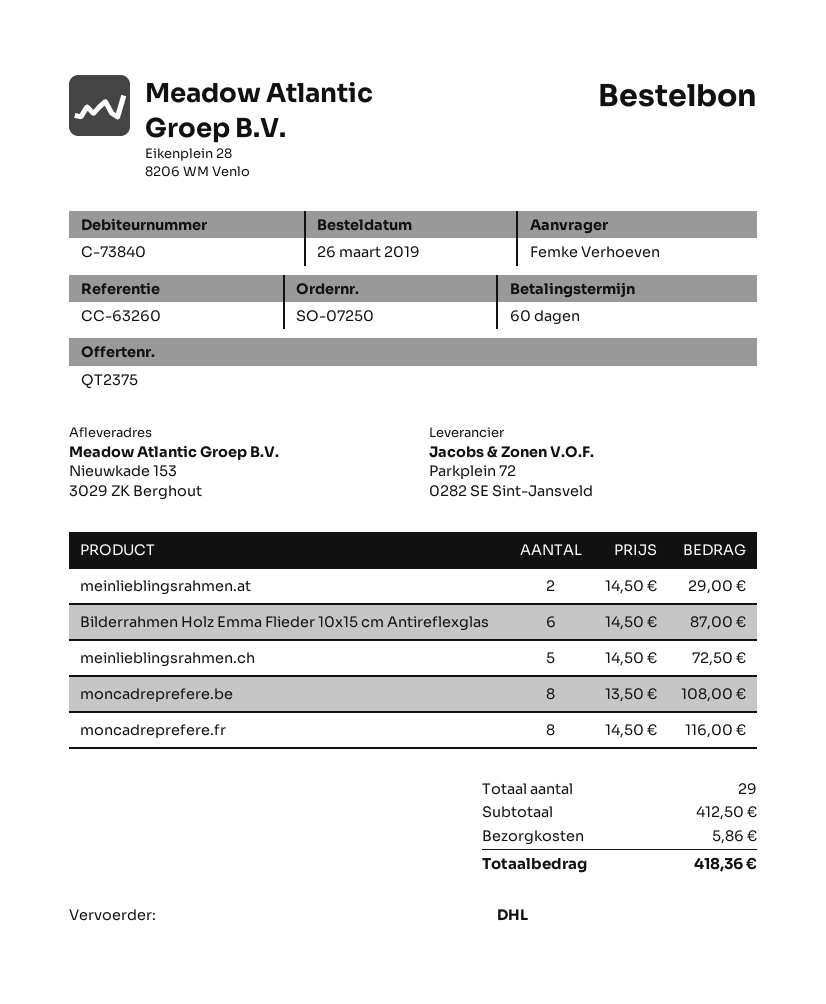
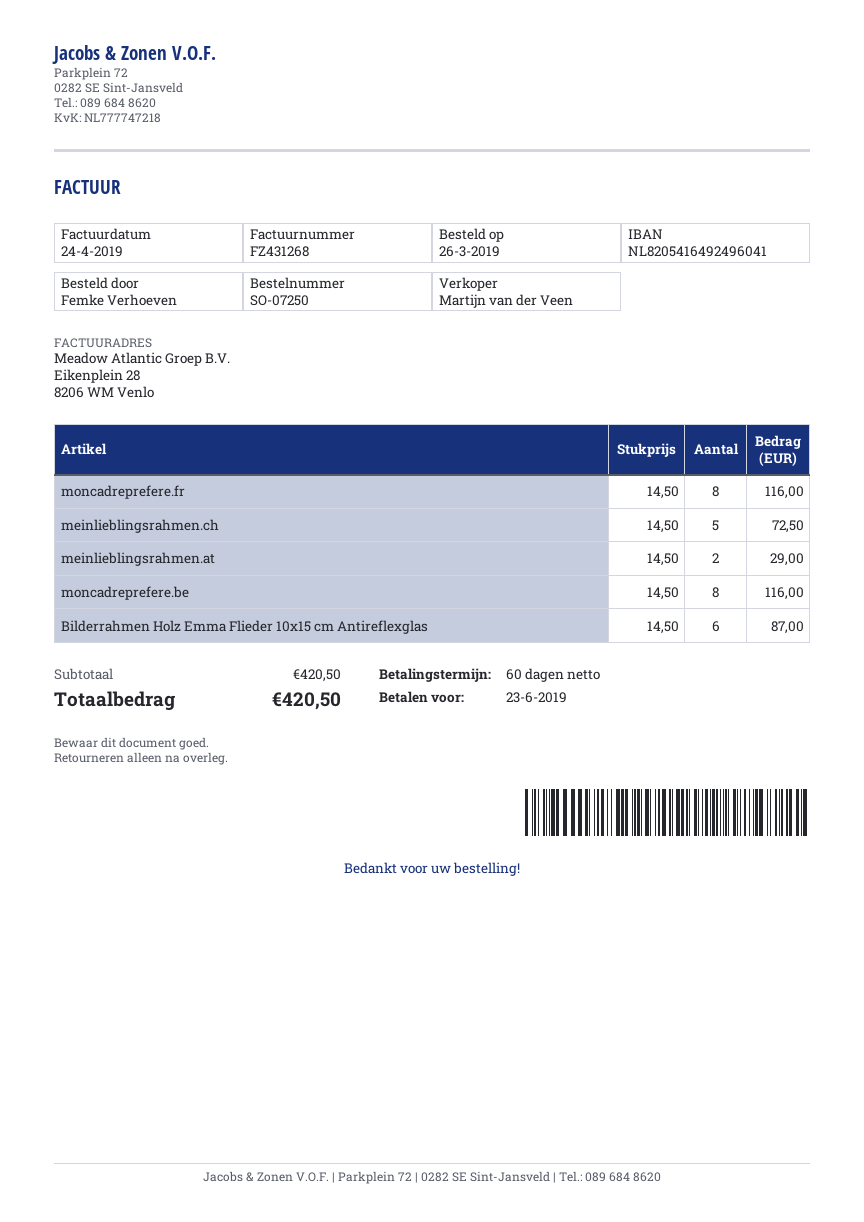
moncadreprefere.be: 8 x 13.50 = 108.00 -> 8 x 14.50 = 116.00
subtotal: 412.50 -> 420.50
shipping: 5.86 -> none
total: 418.36 -> 420.50

